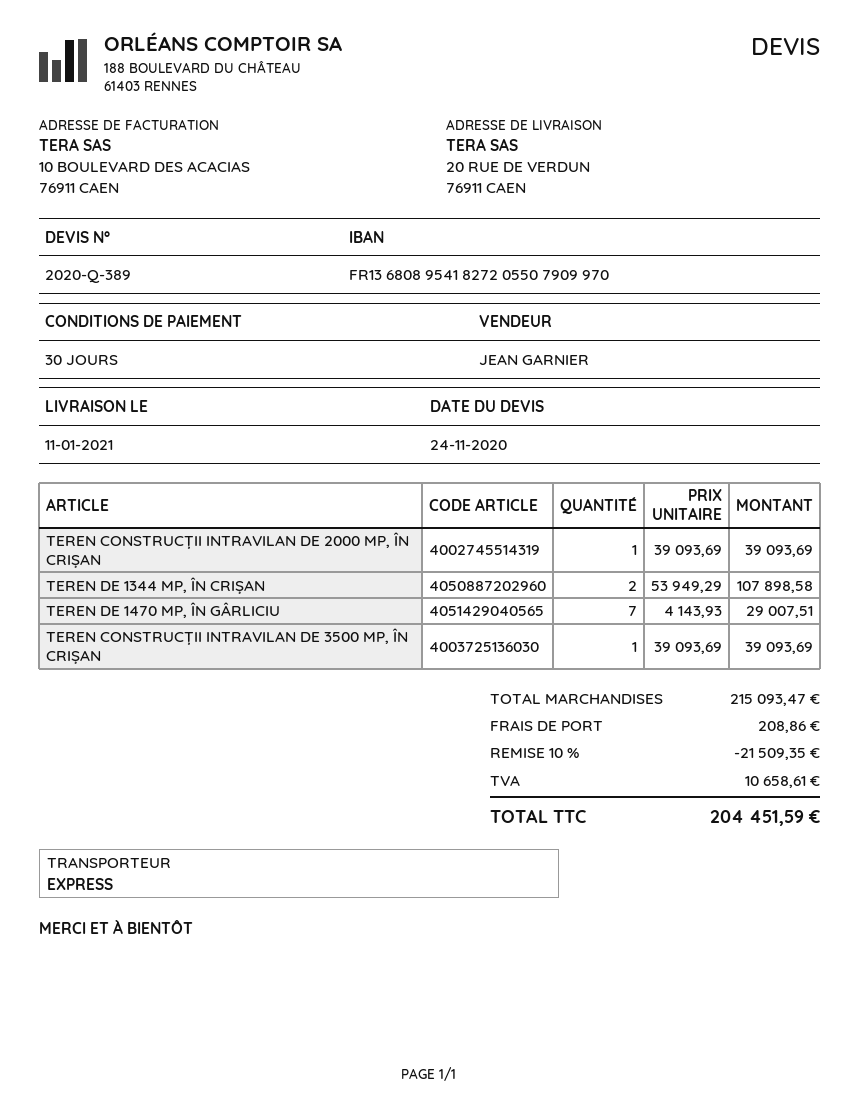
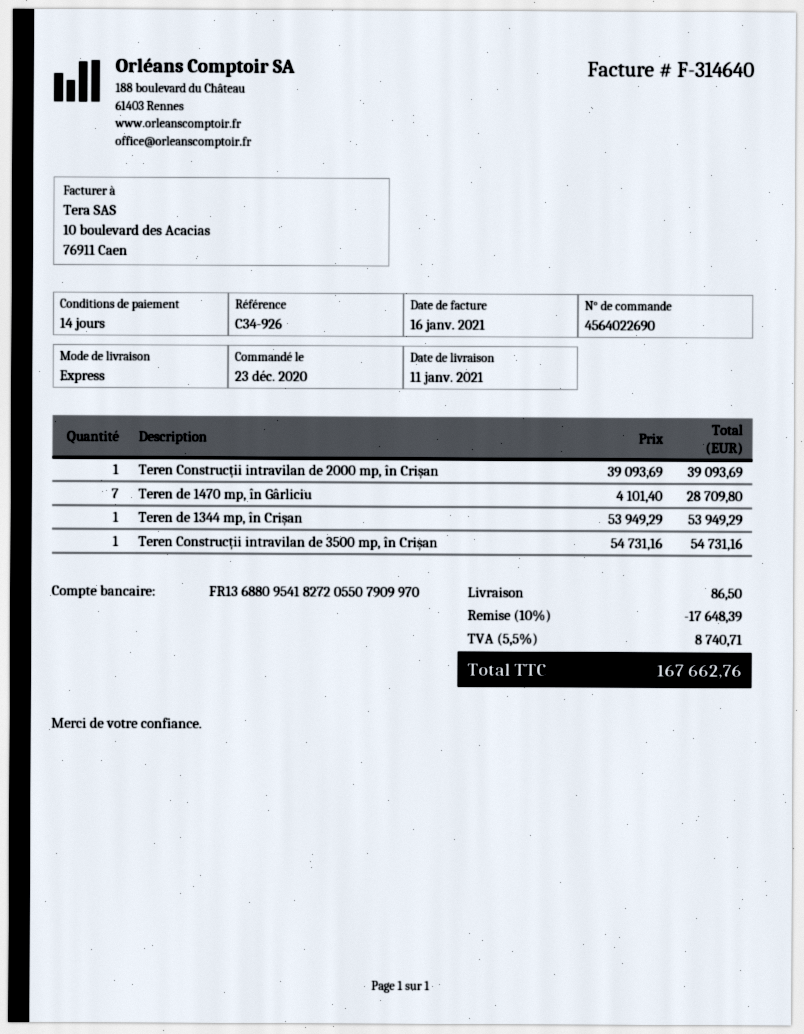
payment terms: 30 days -> 14 days
bank account: FR1368089541827205507909970 -> FR1368809541827205507909970
TEREN DE 1344 MP, ÎN CRIȘAN: 2 x 53949.29 = 107898.58 -> 1 x 53949.29 = 53949.29
TEREN DE 1470 MP, ÎN GÂRLICIU: 7 x 4143.93 = 29007.51 -> 7 x 4101.40 = 28709.80
TEREN CONSTRUCȚII INTRAVILAN DE 3500 MP, ÎN CRIȘAN: 1 x 39093.69 = 39093.69 -> 1 x 54731.16 = 54731.16
discount: 10% = 21509.35 -> 10% = 17648.39
shipping: 208.86 -> 86.50
tax: 10658.61 -> 8740.71
total: 204451.59 -> 167662.76

